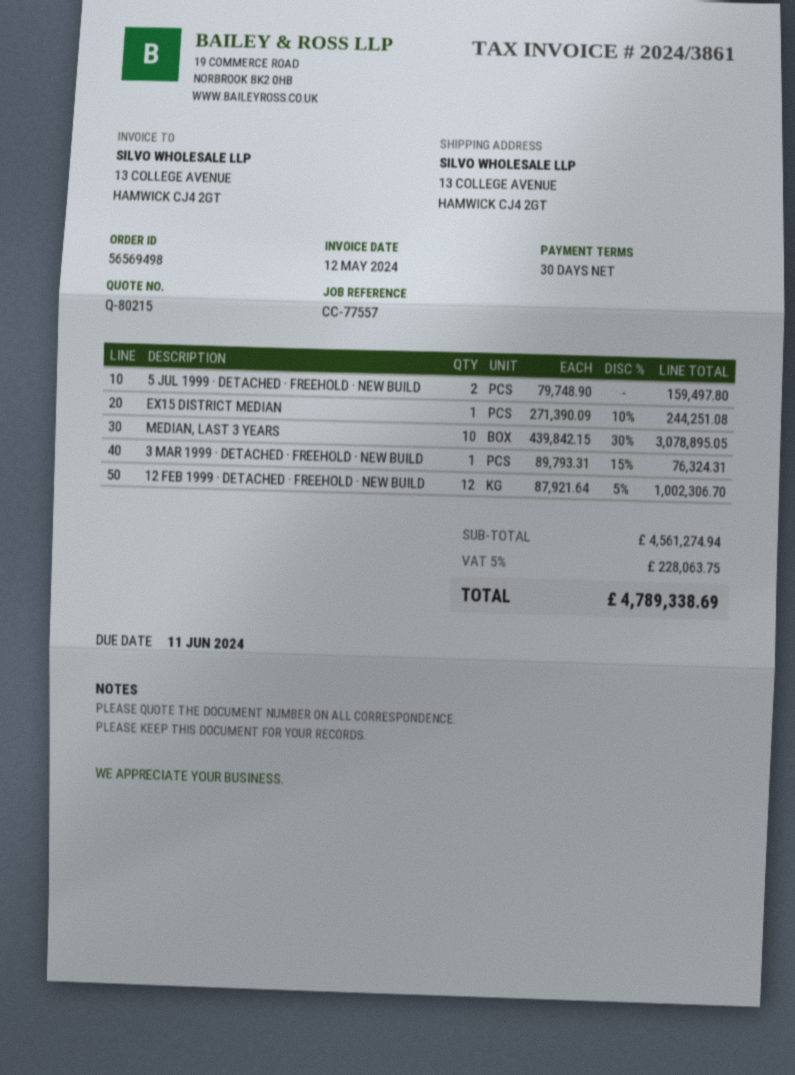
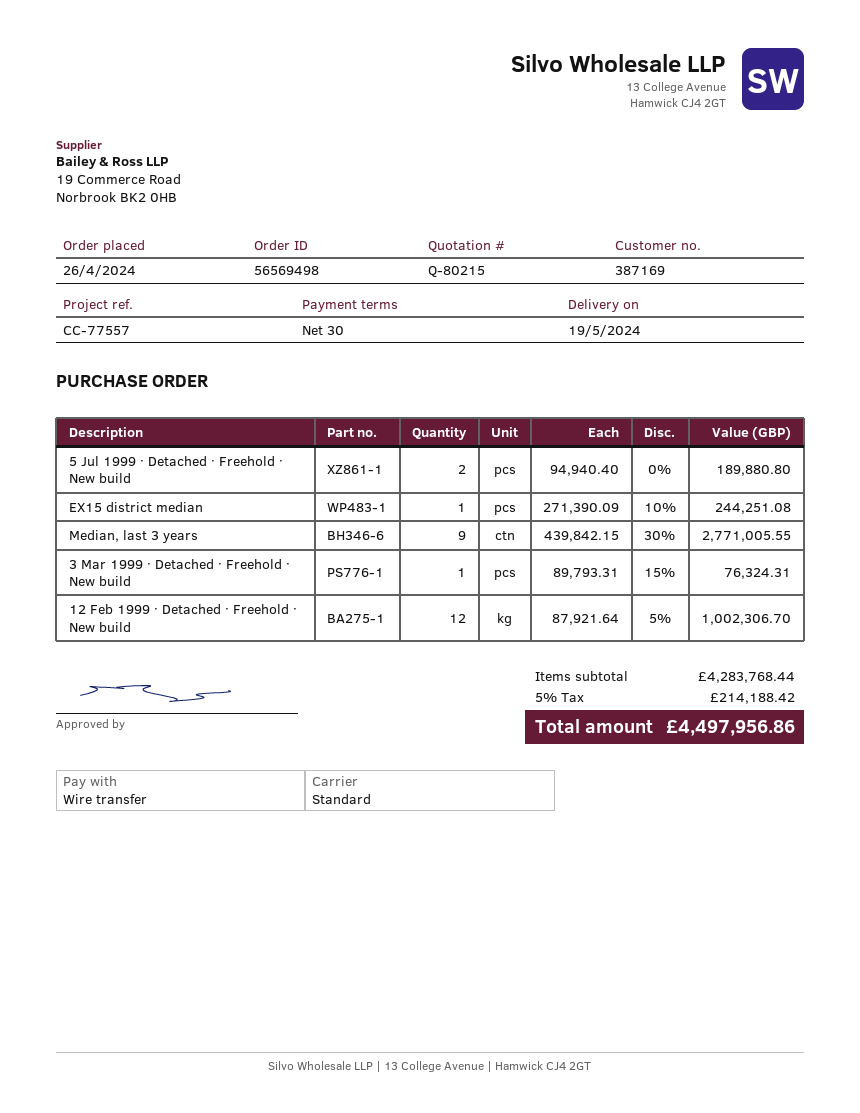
5 JUL 1999 · DETACHED · FREEHOLD · NEW BUILD: 2 x 79748.90 = 159497.80 -> 2 x 94940.40 = 189880.80
MEDIAN, LAST 3 YEARS: 10 x 439842.15 - 30% = 3078895.05 -> 9 x 439842.15 - 30% = 2771005.55
subtotal: 4561274.94 -> 4283768.44
tax: 5% = 228063.75 -> 5% = 214188.42
total: 4789338.69 -> 4497956.86

